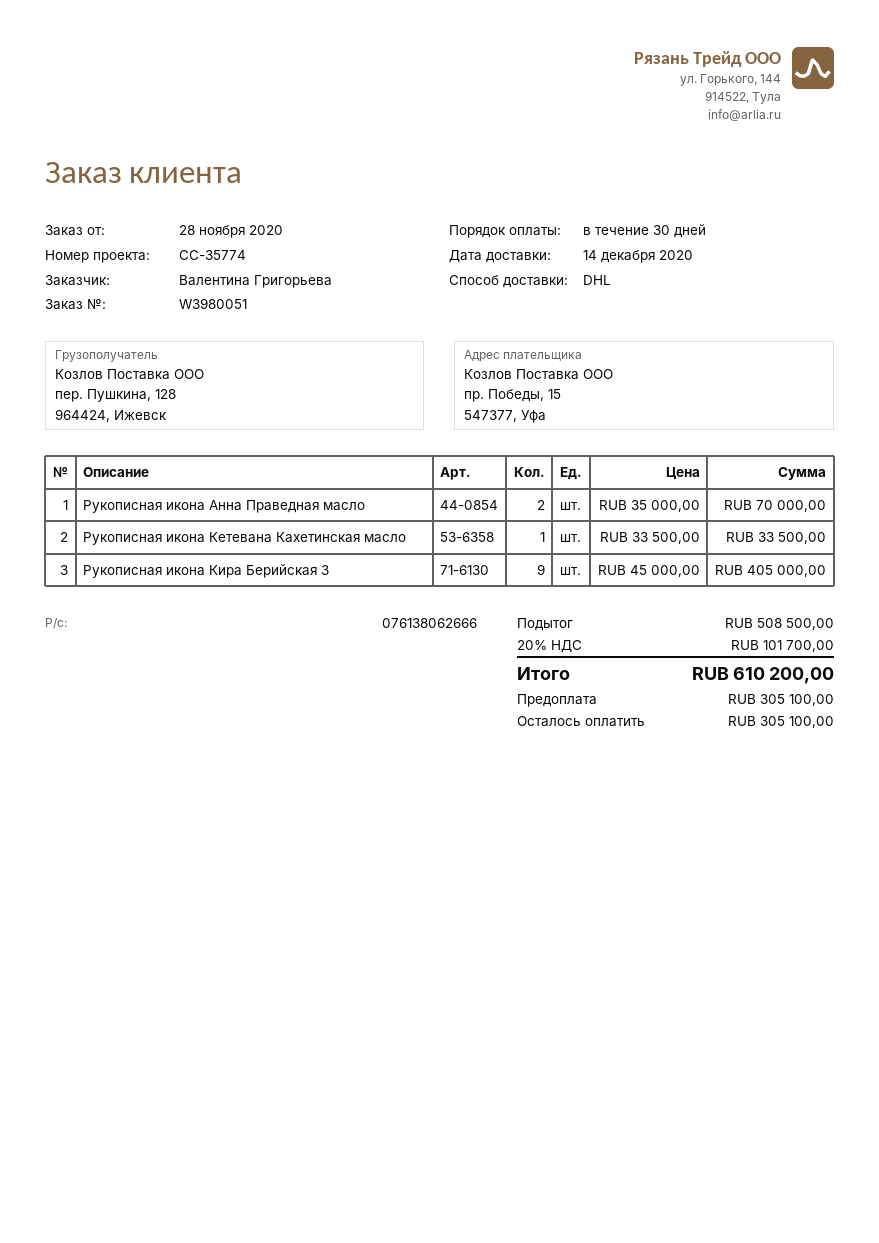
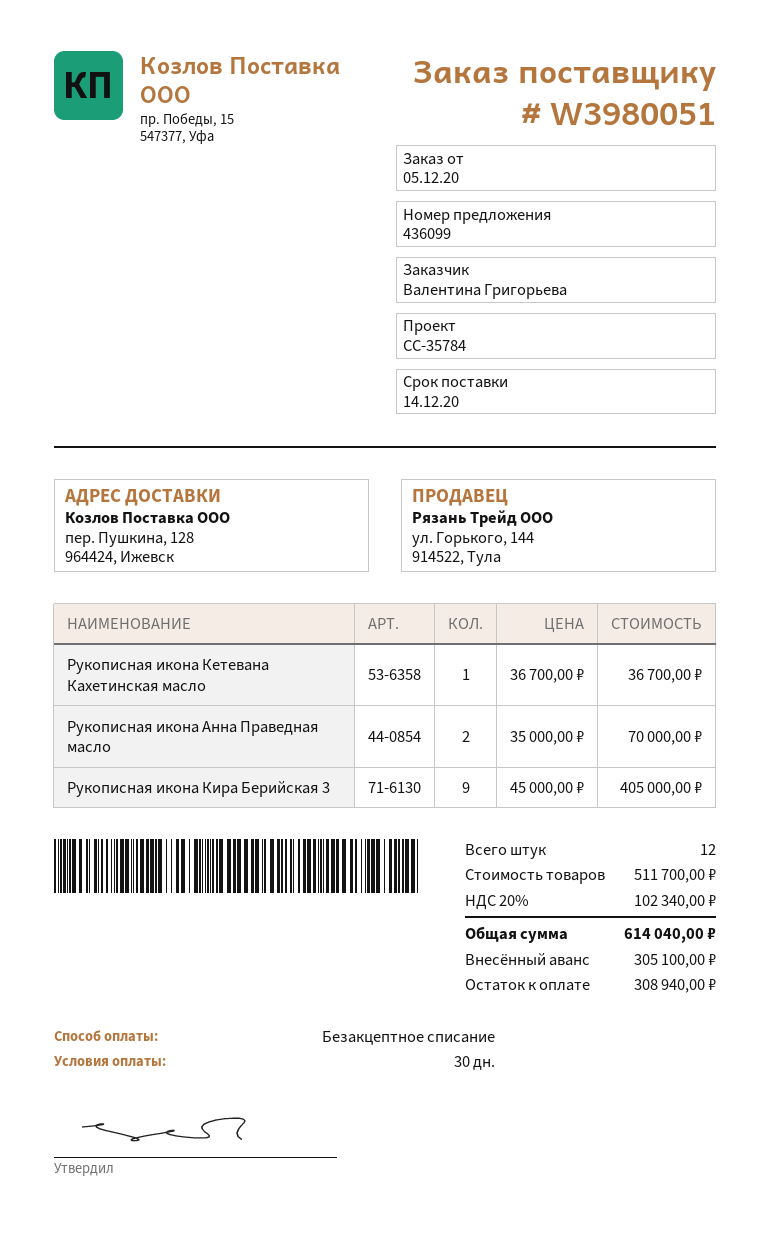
order date: 2020-11-28 -> 2020-12-05
reference: CC-35774 -> CC-35784
Рукописная икона Кетевана Кахетинская масло: 1 x 33500.00 = 33500.00 -> 1 x 36700.00 = 36700.00
subtotal: 508500.00 -> 511700.00
tax: 20% = 101700.00 -> 20% = 102340.00
total: 610200.00 -> 614040.00
balance: 305100.00 -> 308940.00

